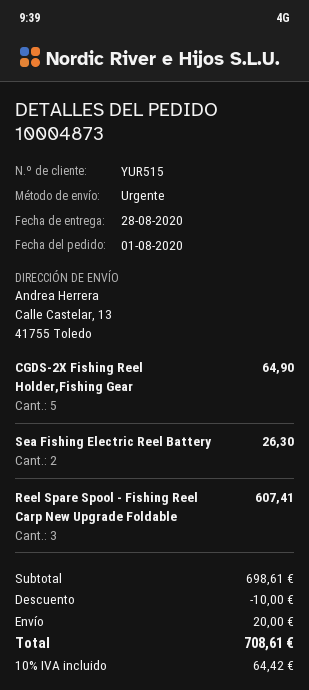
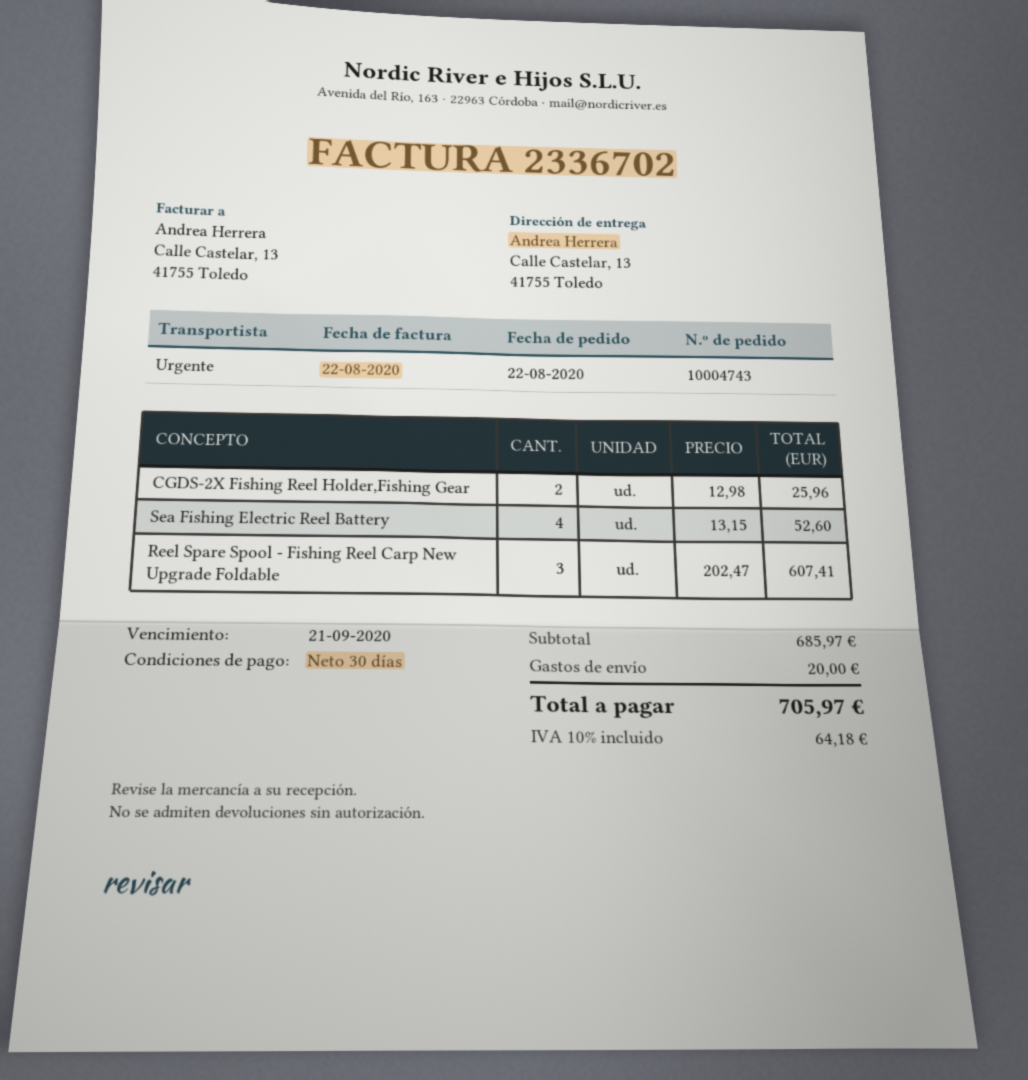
order number: 10004873 -> 10004743
order date: 2020-08-01 -> 2020-08-22
CGDS-2X Fishing Reel Holder,Fishing Gear: 5 for 64.90 -> 2 for 25.96
Sea Fishing Electric Reel Battery: 2 for 26.30 -> 4 for 52.60
subtotal: 698.61 -> 685.97
discount: 10.00 -> none
tax: 10% = 64.42 -> 10% = 64.18
total: 708.61 -> 705.97

